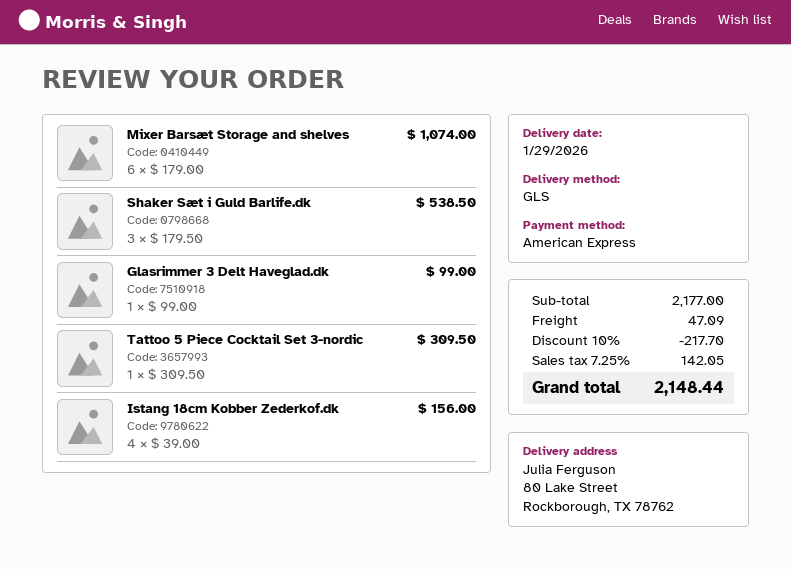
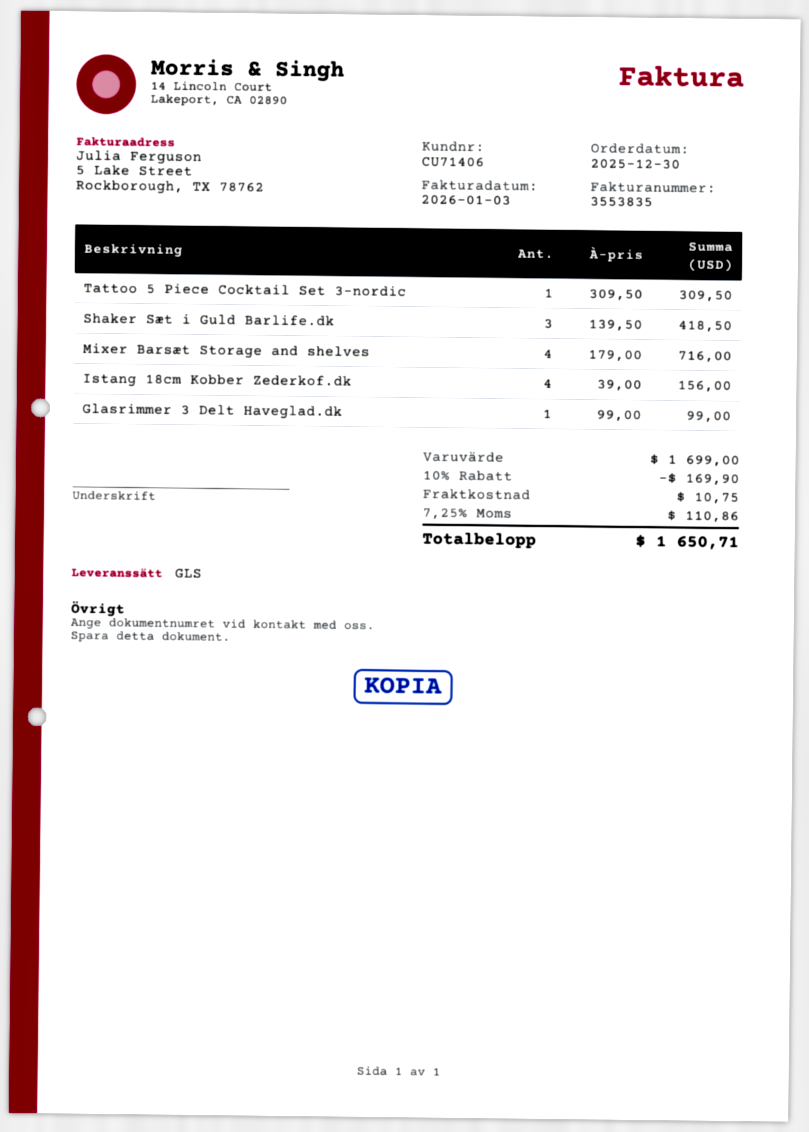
Mixer Barsæt Storage and shelves: 6 x 179.00 = 1074.00 -> 4 x 179.00 = 716.00
Shaker Sæt i Guld Barlife.dk: 3 x 179.50 = 538.50 -> 3 x 139.50 = 418.50
subtotal: 2177.00 -> 1699.00
discount: 10% = 217.70 -> 10% = 169.90
shipping: 47.09 -> 10.75
tax: 7.25% = 142.05 -> 7.25% = 110.86
total: 2148.44 -> 1650.71

